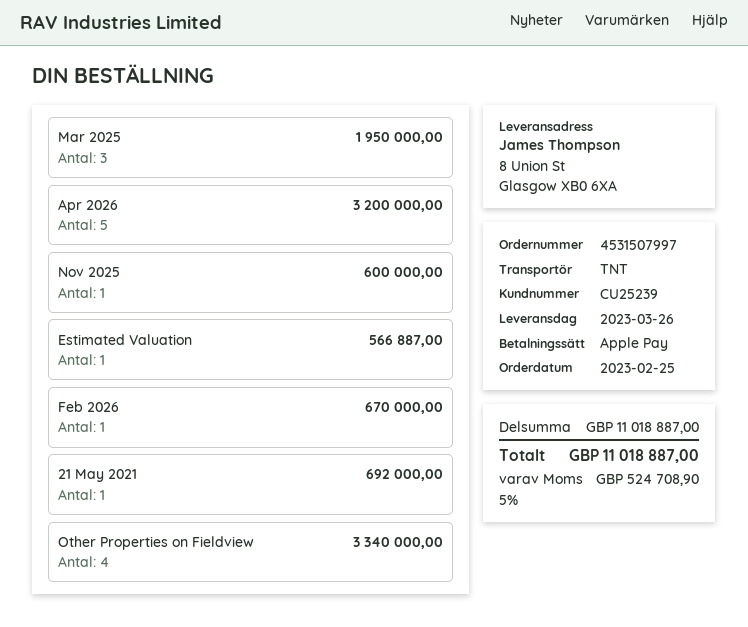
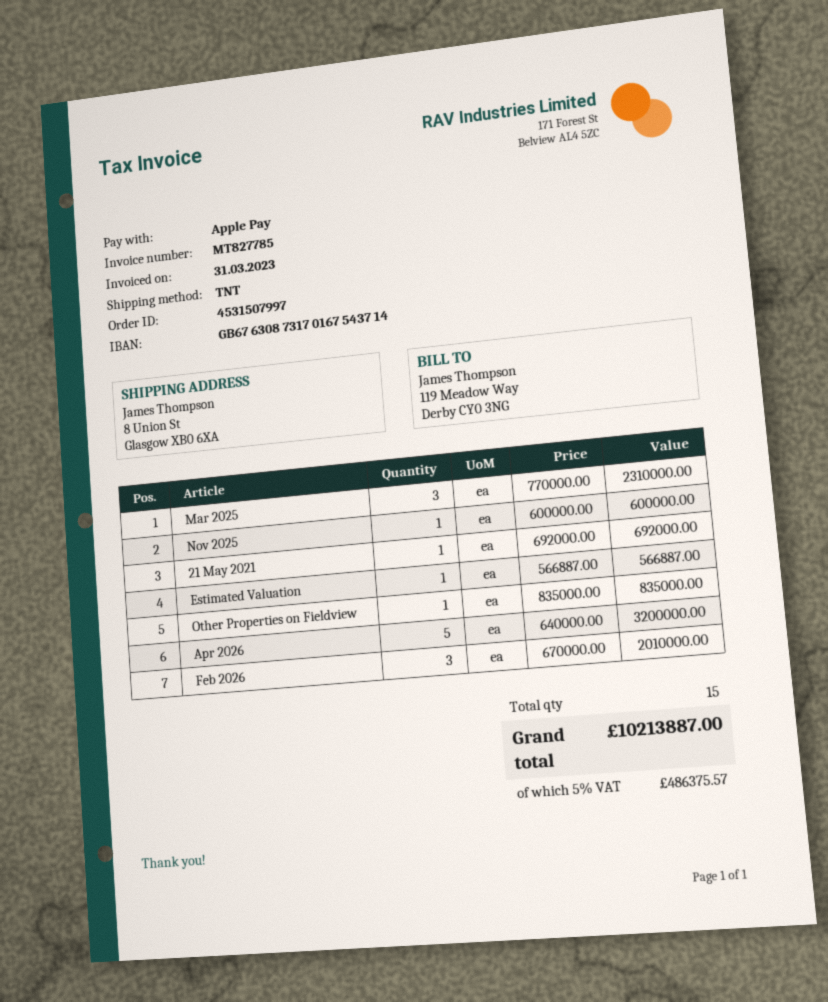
Mar 2025: 3 for 1950000.00 -> 3 for 2310000.00
Feb 2026: 1 for 670000.00 -> 3 for 2010000.00
Other Properties on Fieldview: 4 for 3340000.00 -> 1 for 835000.00
tax: 5% = 524708.90 -> 5% = 486375.57
total: 11018887.00 -> 10213887.00

